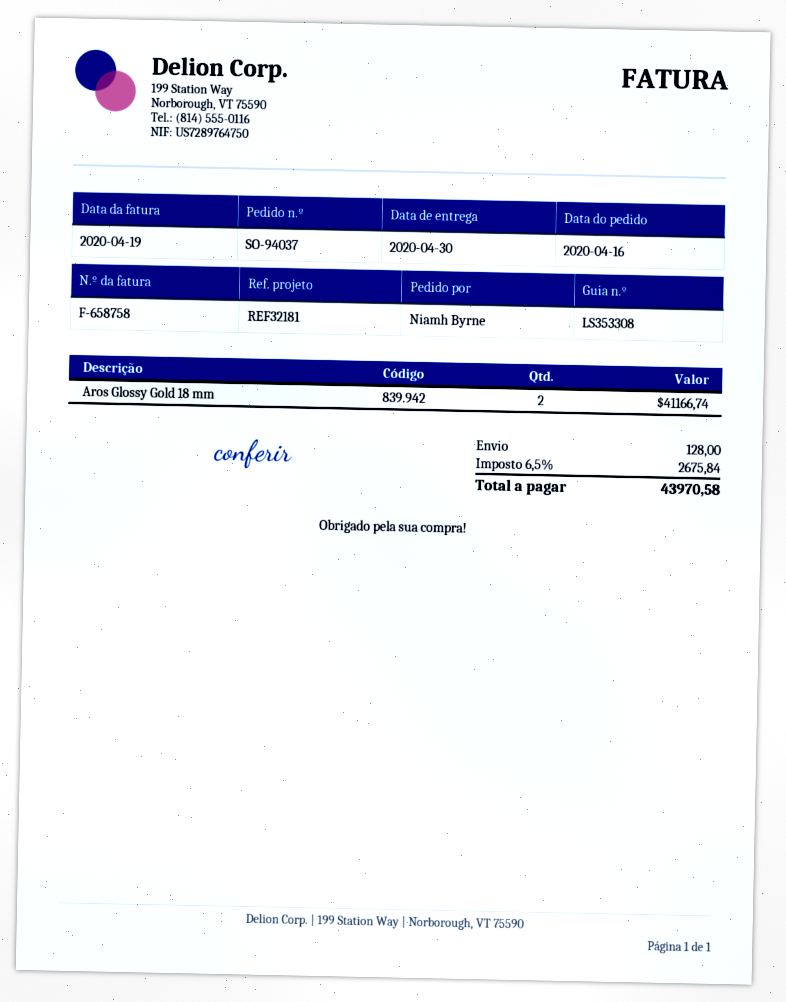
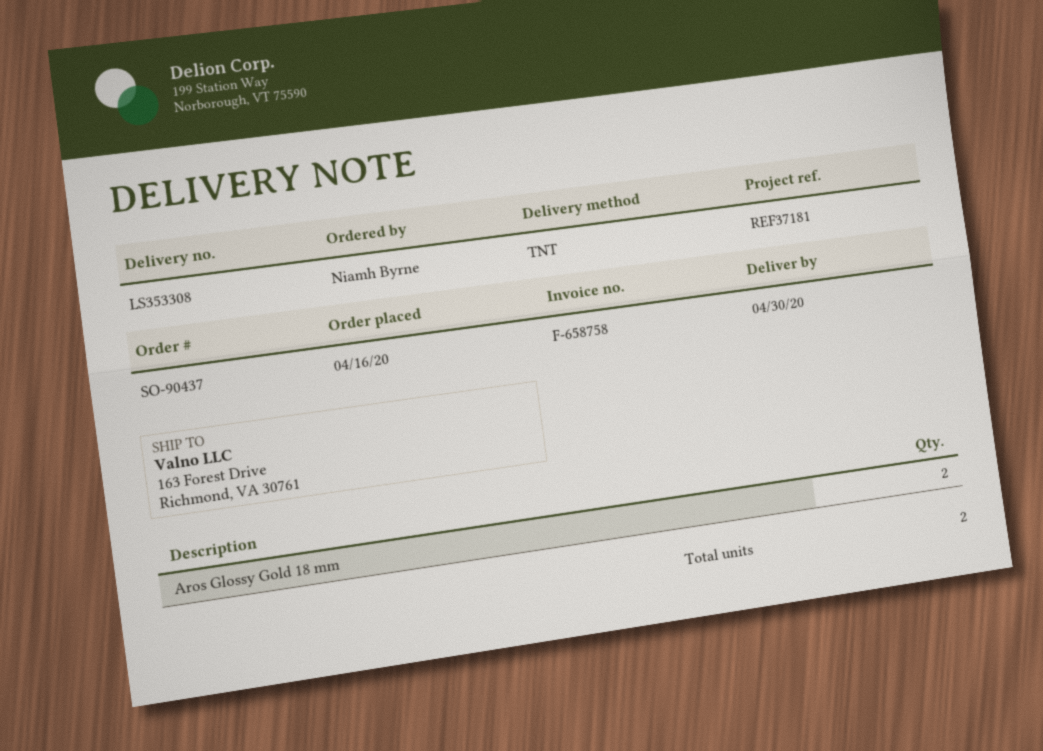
order number: SO-94037 -> SO-90437
reference: REF32181 -> REF37181

